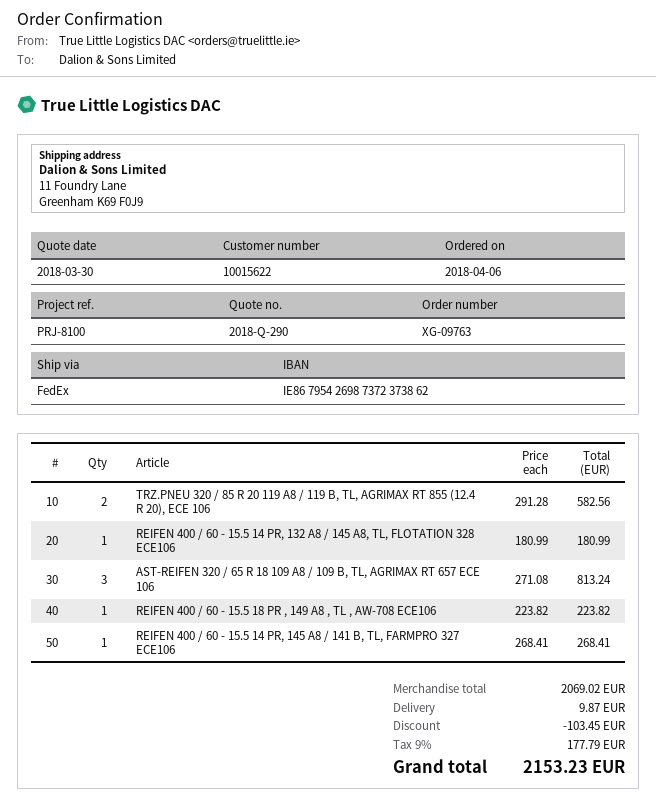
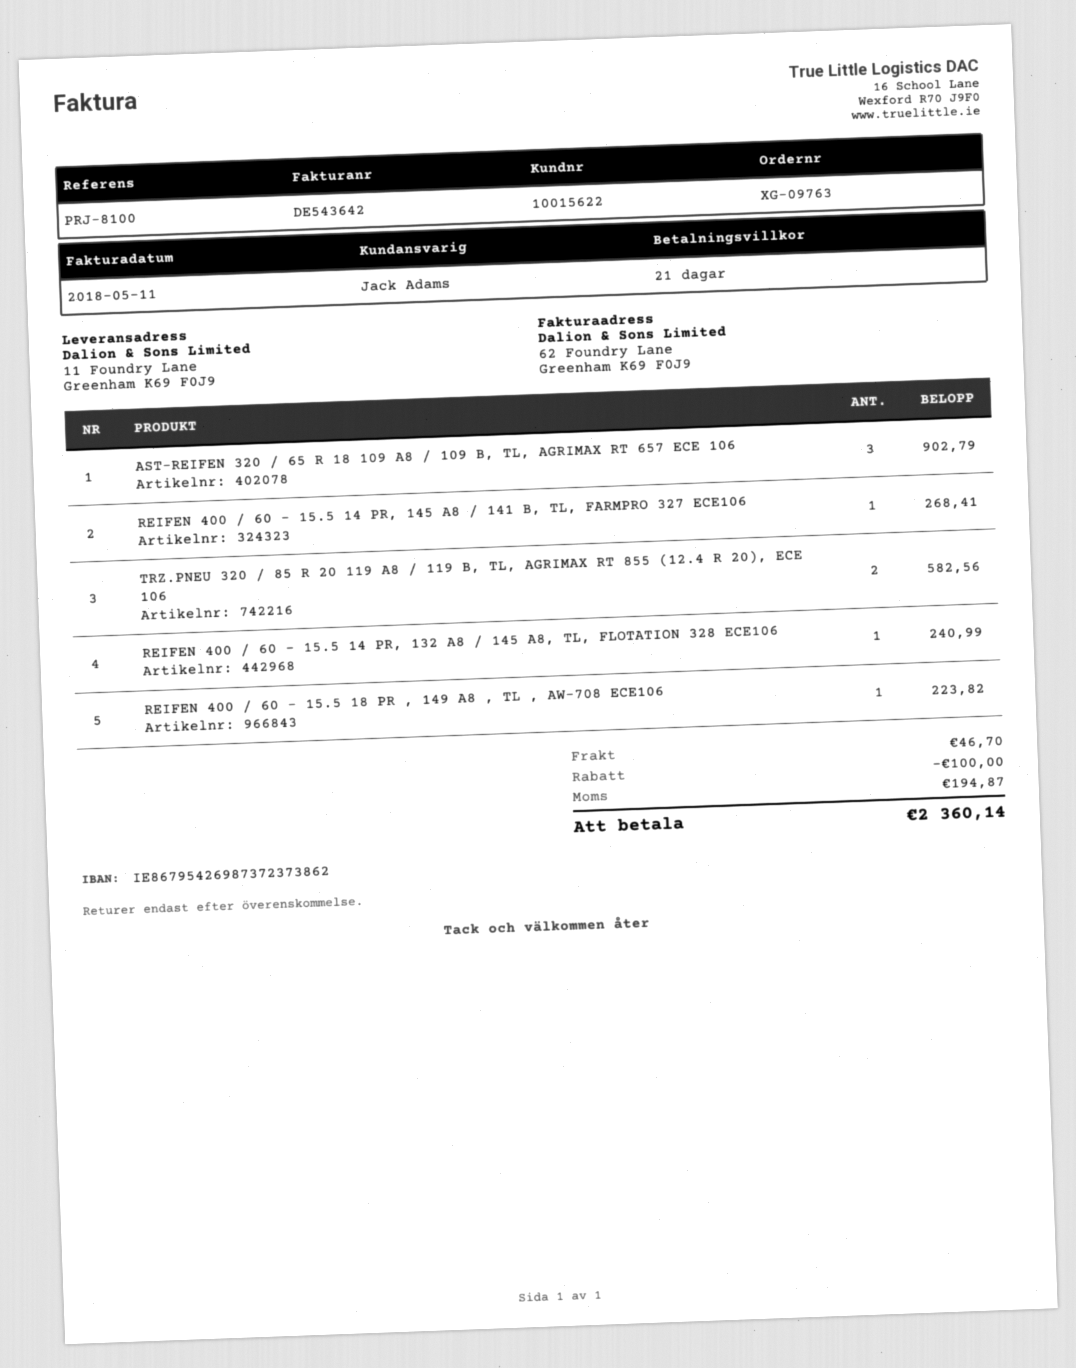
REIFEN 400 / 60 - 15.5 14 PR, 132 A8 / 145 A8, TL, FLOTATION 328 ECE106: 1 for 180.99 -> 1 for 240.99
AST-REIFEN 320 / 65 R 18 109 A8 / 109 B, TL, AGRIMAX RT 657 ECE 106: 3 for 813.24 -> 3 for 902.79
discount: 103.45 -> 100.00
shipping: 9.87 -> 46.70
tax: 177.79 -> 194.87
total: 2153.23 -> 2360.14

